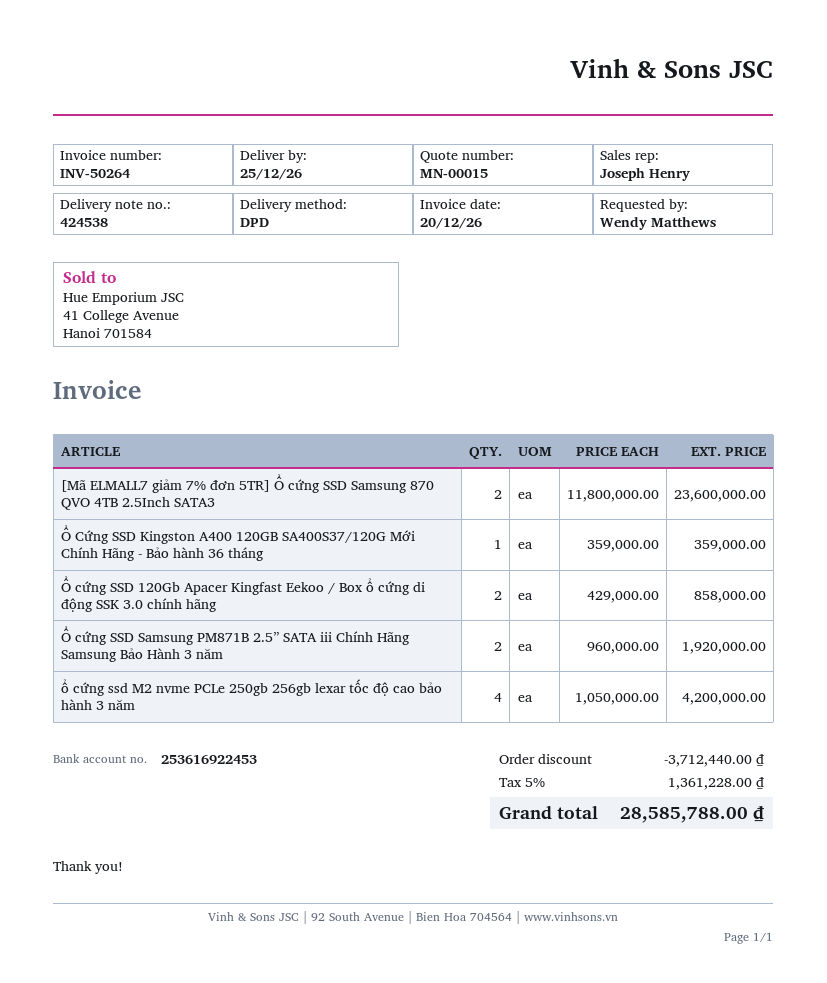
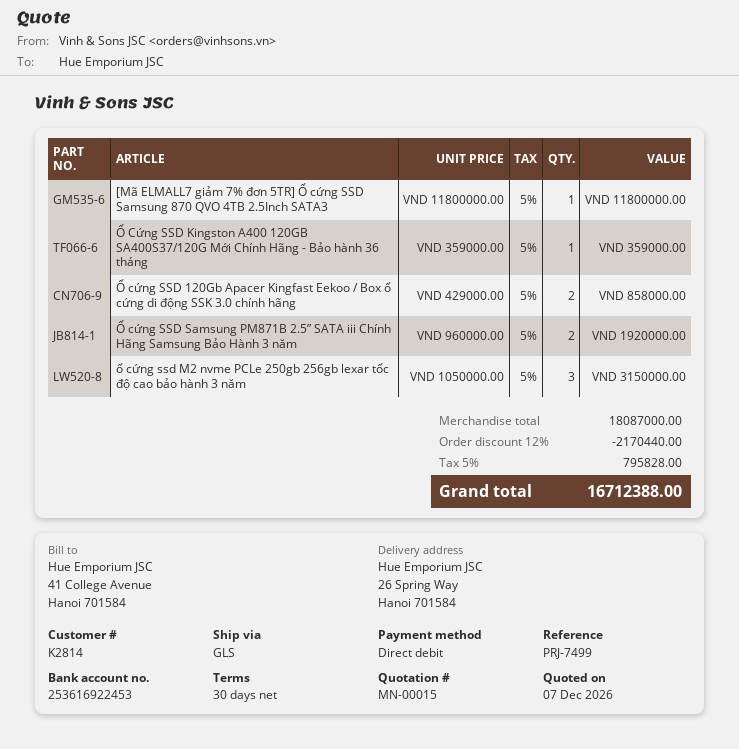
shipping method: DPD -> GLS
[Mã ELMALL7 giảm 7% đơn 5TR] Ổ cứng SSD Samsung 870 QVO 4TB 2.5Inch SATA3: 2 x 11800000.00 = 23600000.00 -> 1 x 11800000.00 = 11800000.00
ổ cứng ssd M2 nvme PCLe 250gb 256gb lexar tốc độ cao bảo hành 3 năm: 4 x 1050000.00 = 4200000.00 -> 3 x 1050000.00 = 3150000.00
discount: 3712440.00 -> 2170440.00
tax: 5% = 1361228.00 -> 5% = 795828.00
total: 28585788.00 -> 16712388.00

